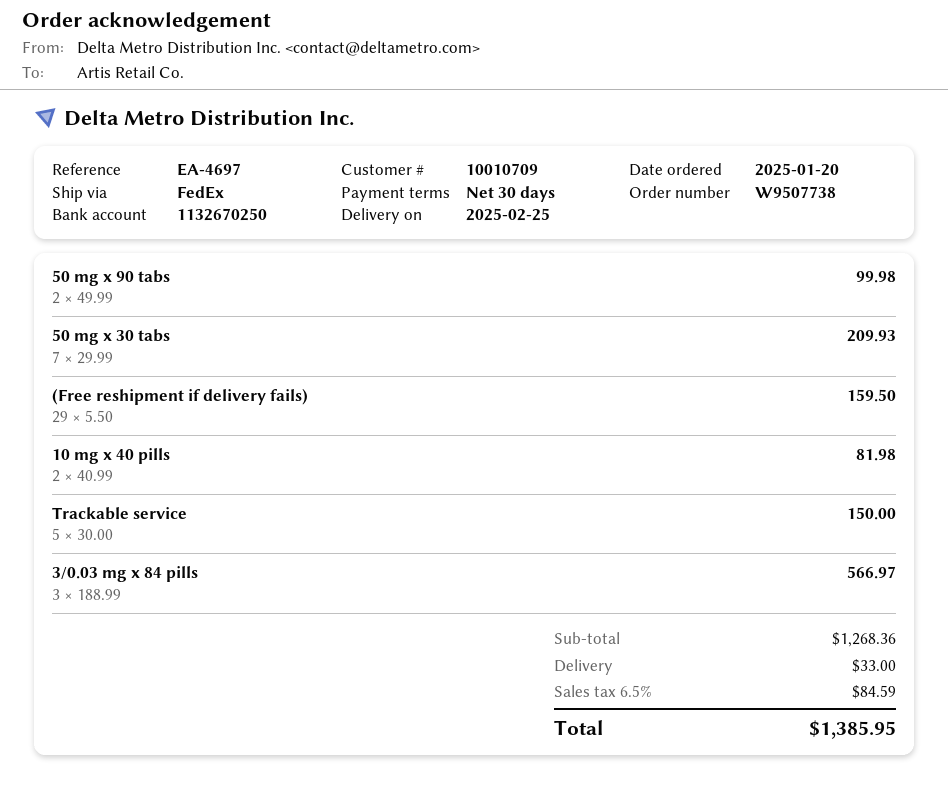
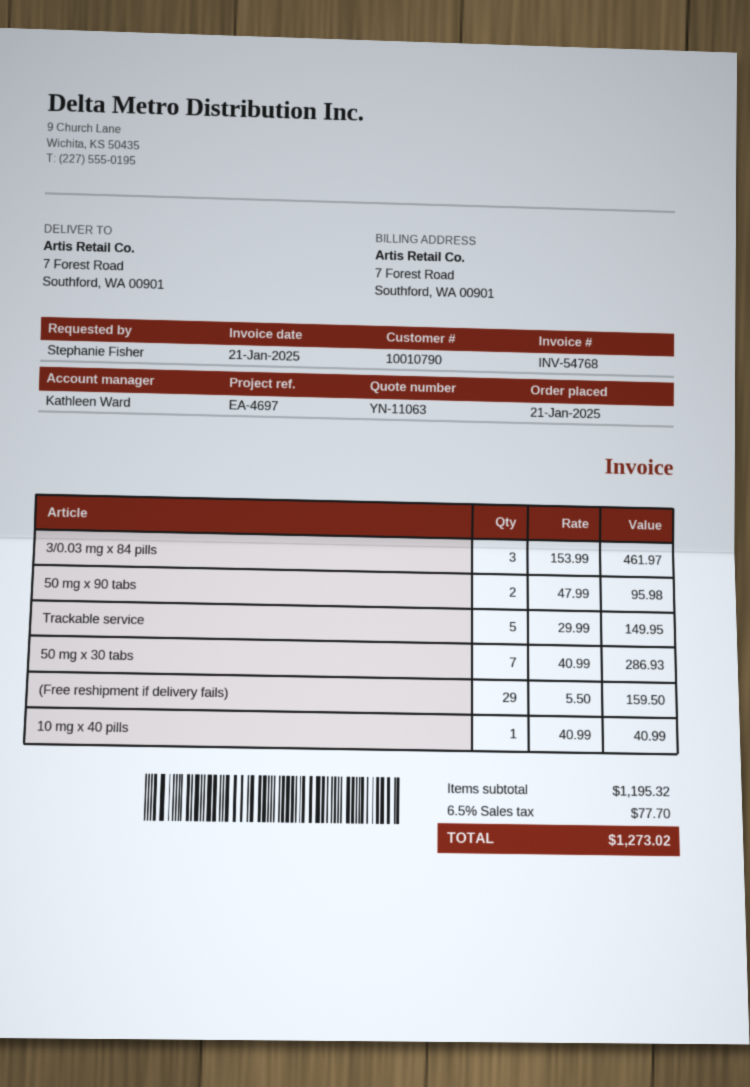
order date: 2025-01-20 -> 2025-01-21
customer number: 10010709 -> 10010790
50 mg x 90 tabs: 2 x 49.99 = 99.98 -> 2 x 47.99 = 95.98
50 mg x 30 tabs: 7 x 29.99 = 209.93 -> 7 x 40.99 = 286.93
10 mg x 40 pills: 2 x 40.99 = 81.98 -> 1 x 40.99 = 40.99
Trackable service: 5 x 30.00 = 150.00 -> 5 x 29.99 = 149.95
3/0.03 mg x 84 pills: 3 x 188.99 = 566.97 -> 3 x 153.99 = 461.97
subtotal: 1268.36 -> 1195.32
shipping: 33.00 -> none
tax: 6.5% = 84.59 -> 6.5% = 77.70
total: 1385.95 -> 1273.02

